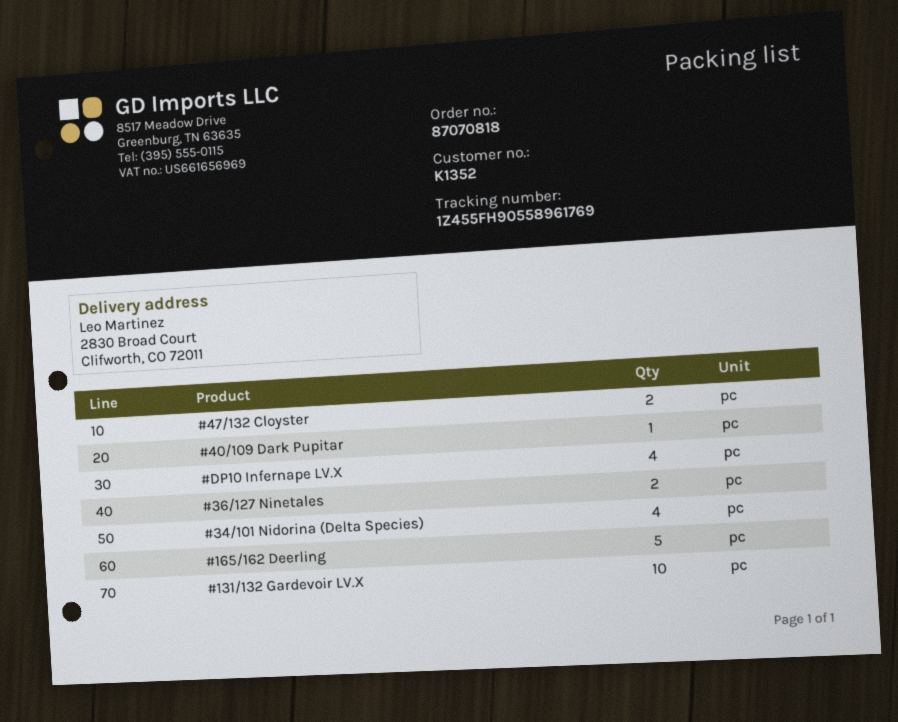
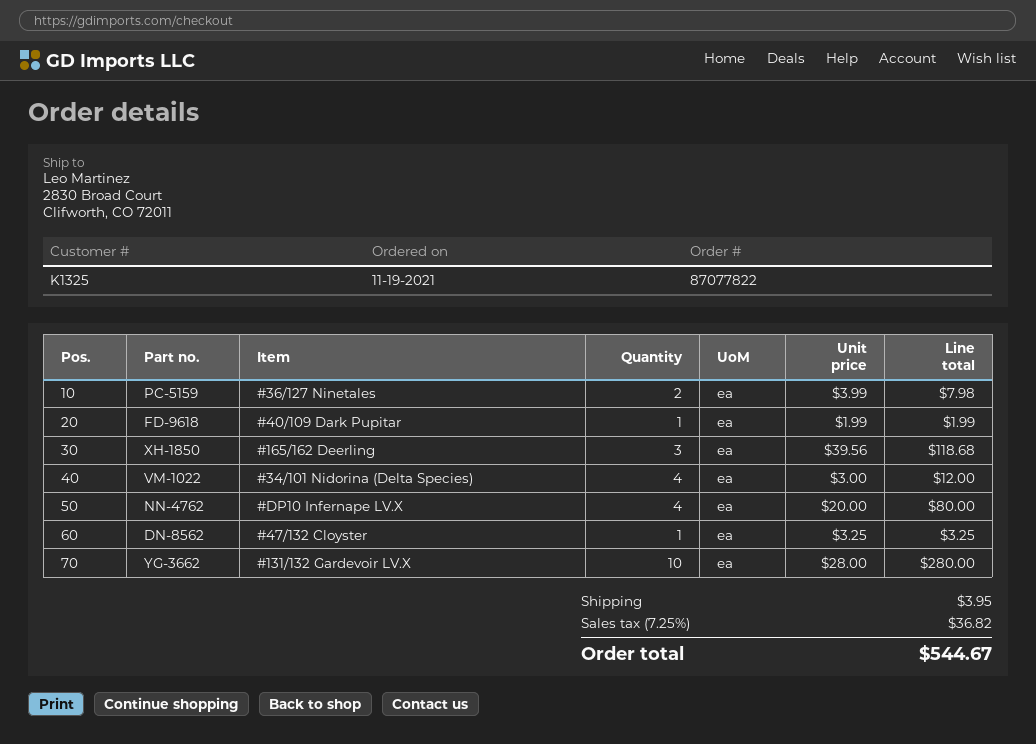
order number: 87070818 -> 87077822
customer number: K1352 -> K1325
#47/132 Cloyster: 2 -> 1
#165/162 Deerling: 5 -> 3

